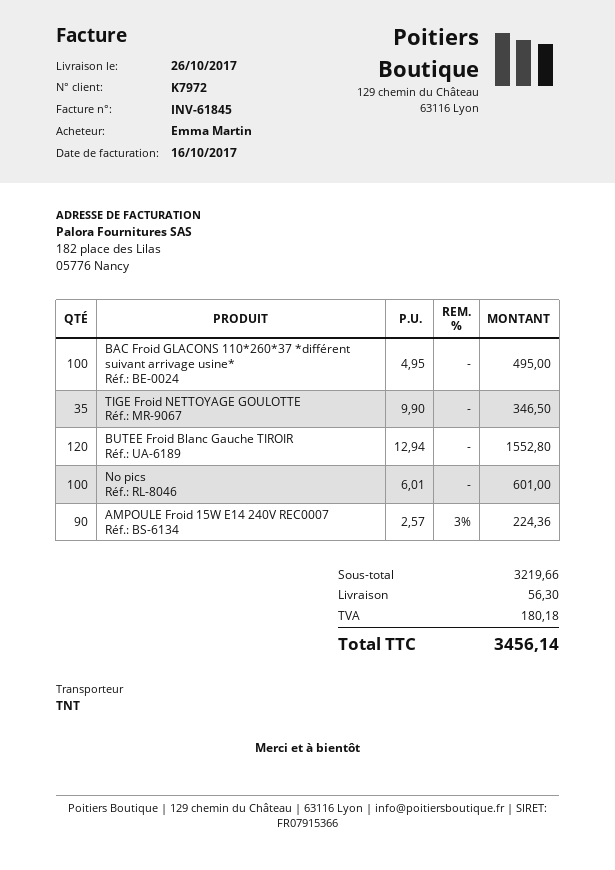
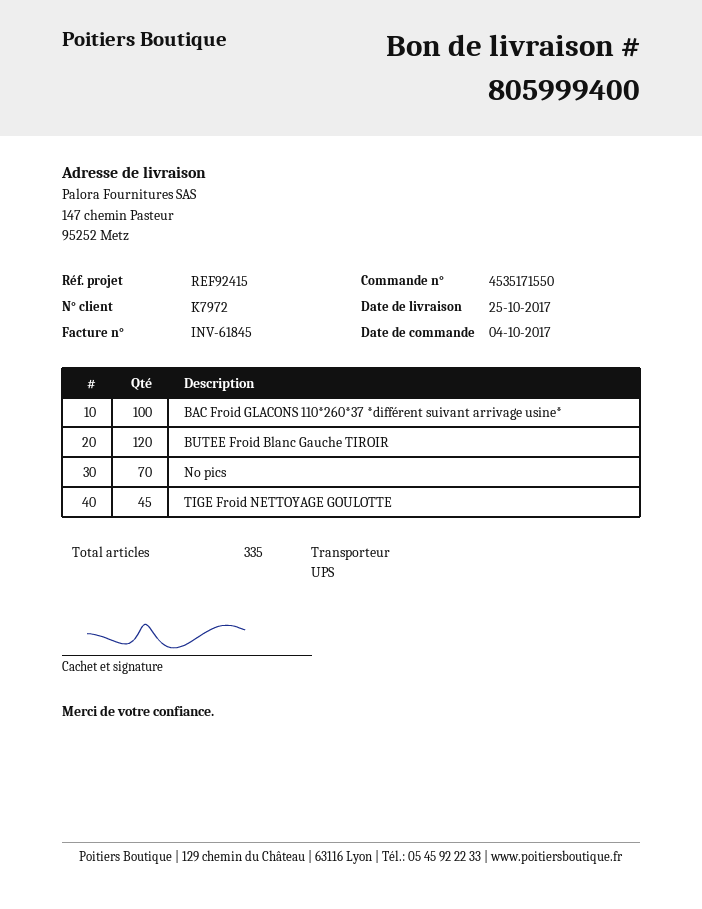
delivery date: 2017-10-26 -> 2017-10-25
shipping method: TNT -> UPS
TIGE Froid NETTOYAGE GOULOTTE: 35 -> 45
No pics: 100 -> 70
AMPOULE Froid 15W E14 240V REC0007: 90 -> none

